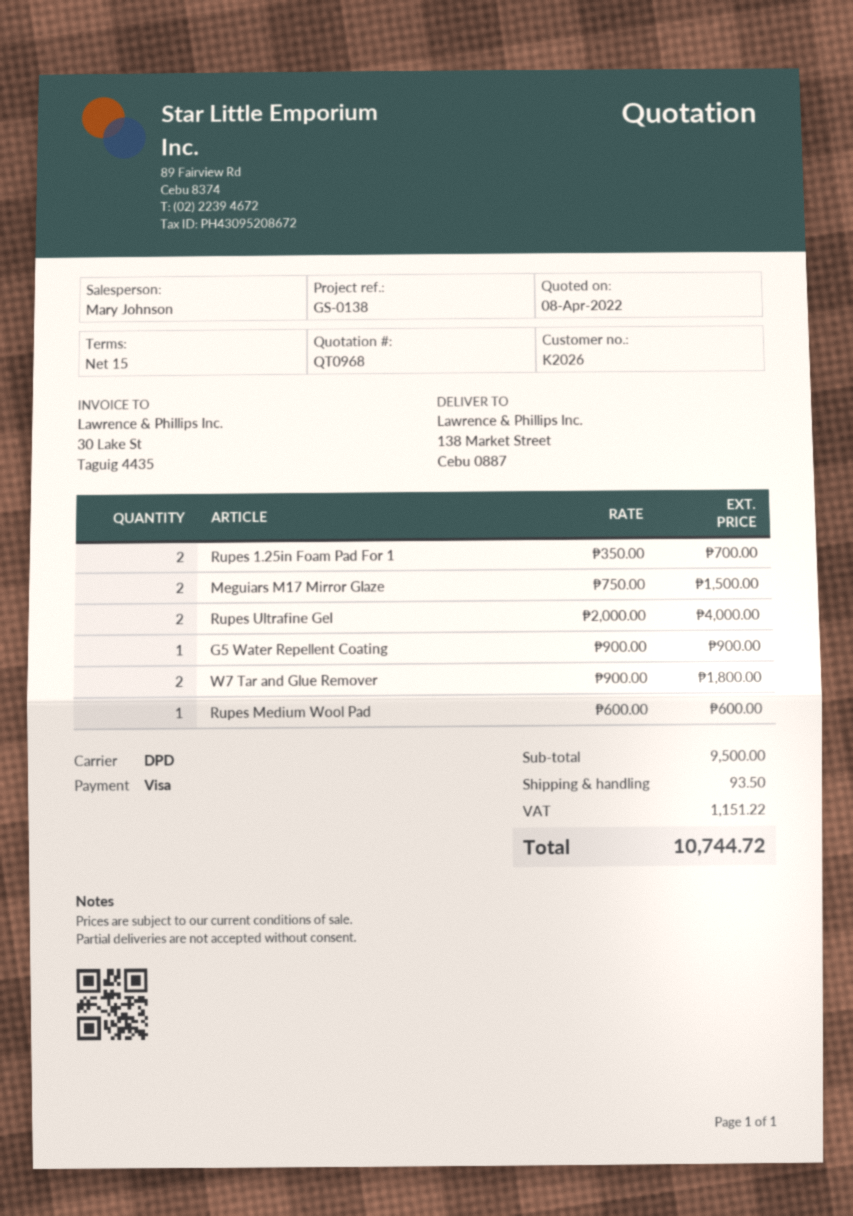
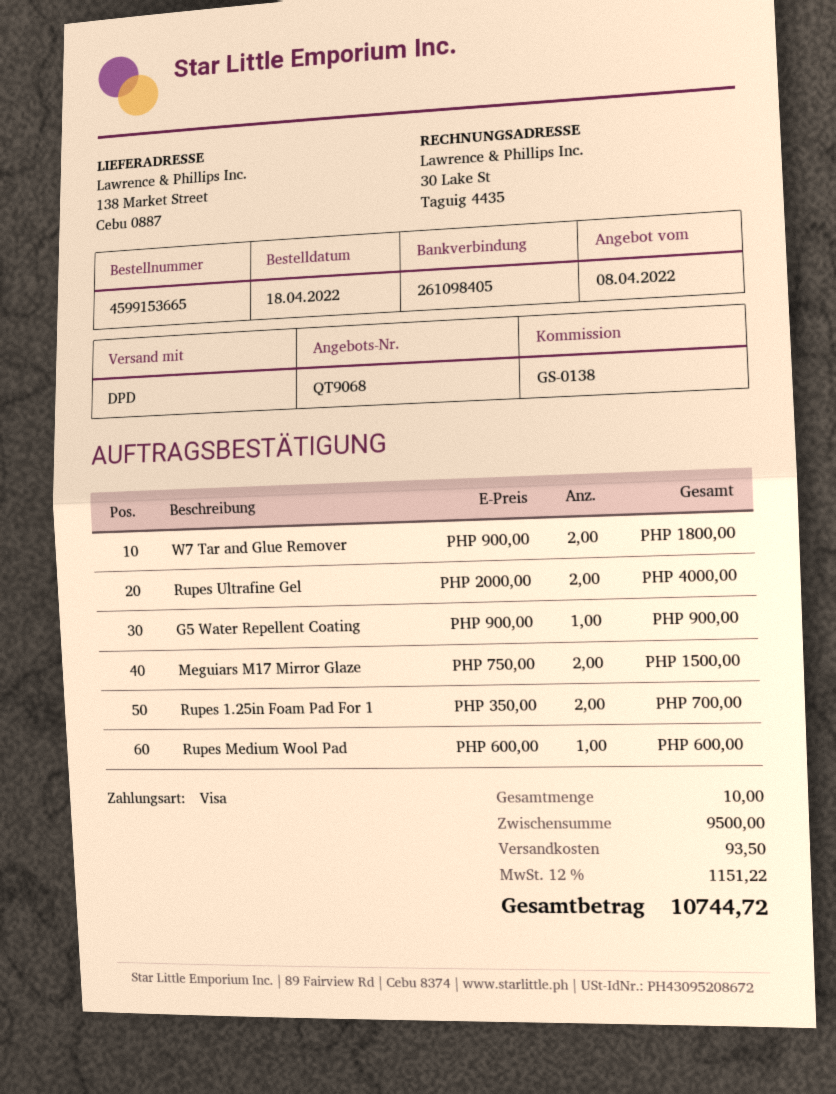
quote number: QT0968 -> QT9068

